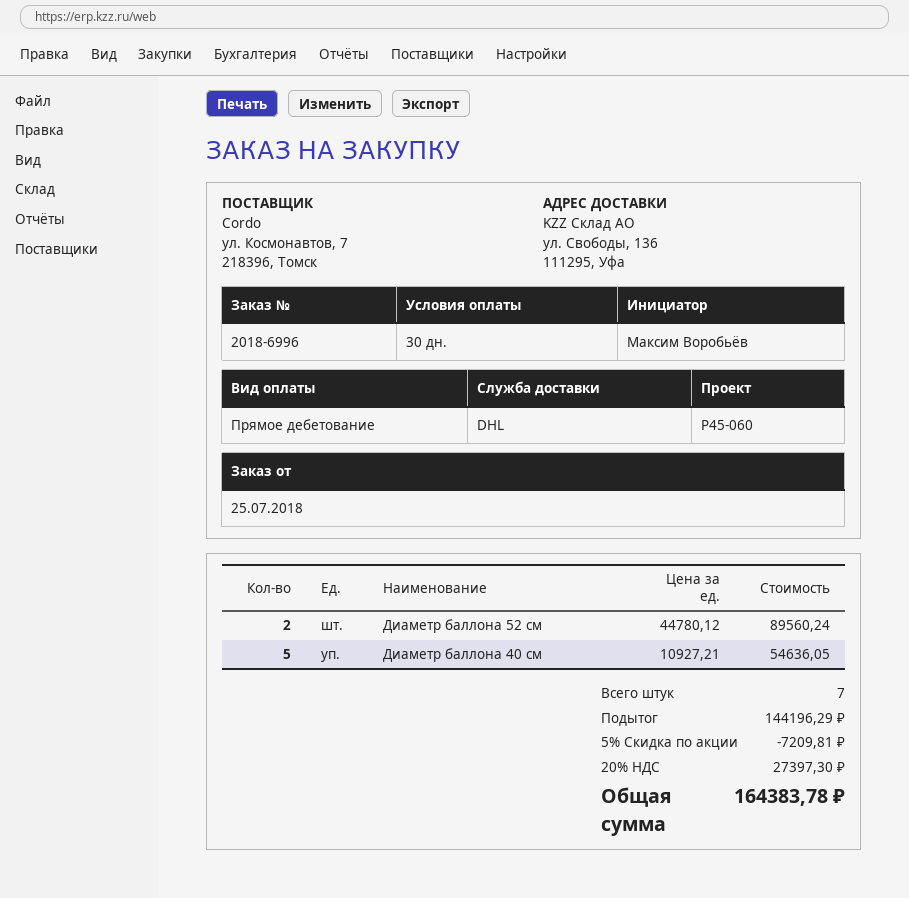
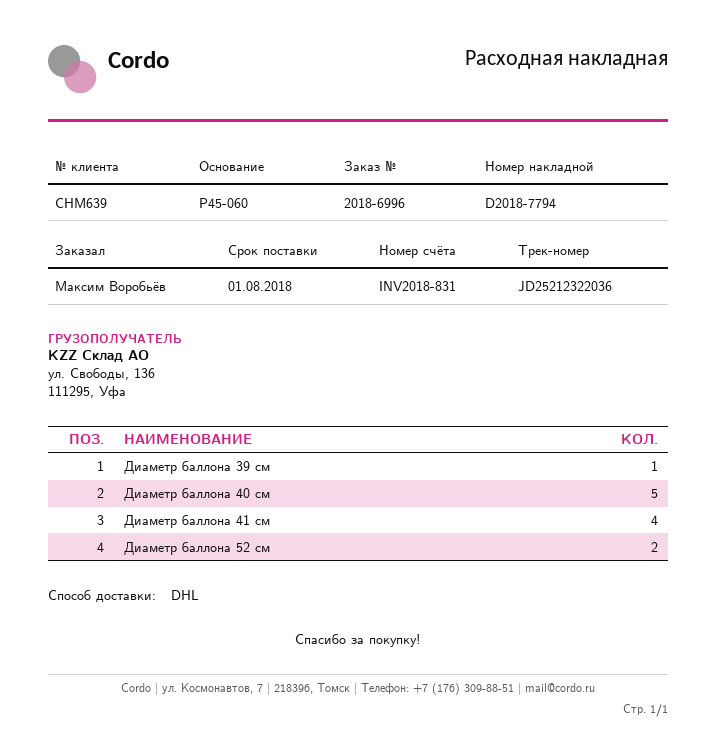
Диаметр баллона 39 см: none -> 1
Диаметр баллона 41 см: none -> 4

